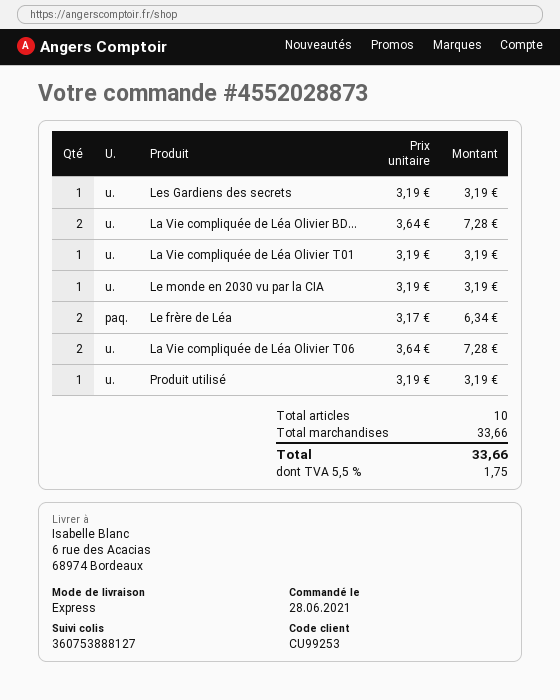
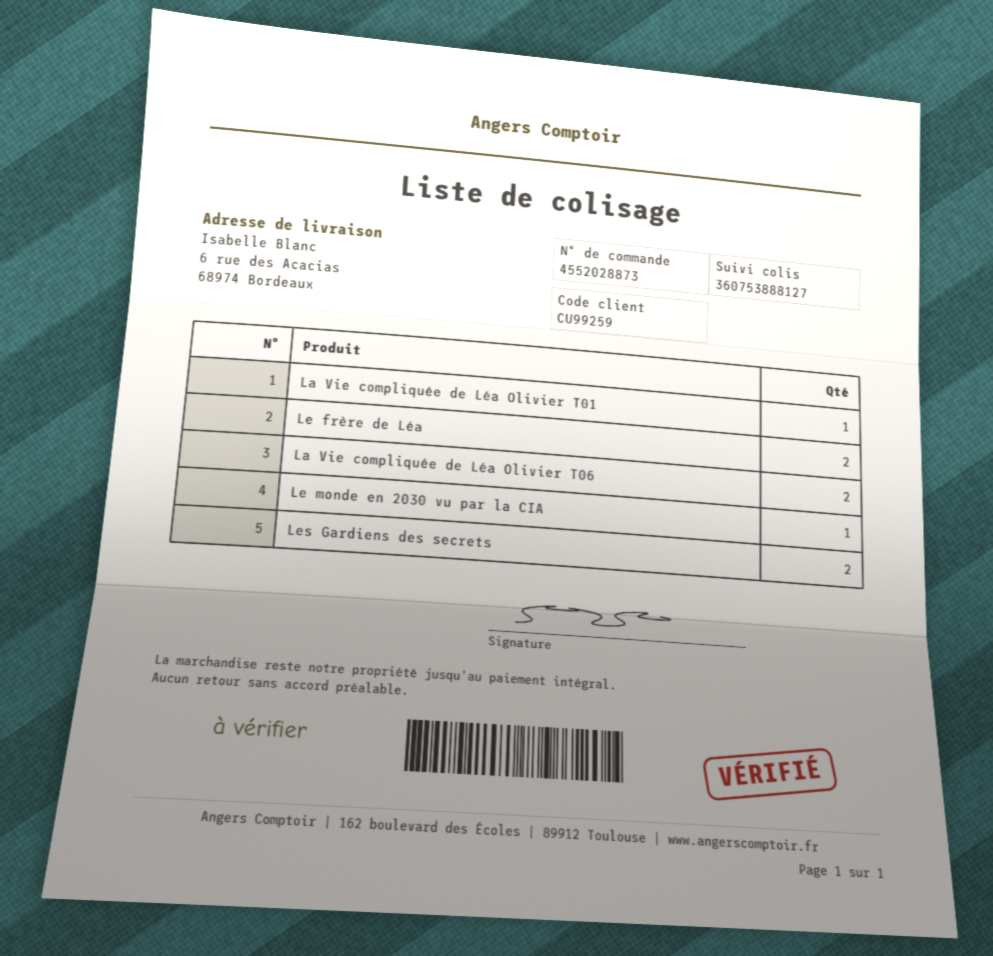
customer number: CU99253 -> CU99259
Les Gardiens des secrets: 1 -> 2
La Vie compliquée de Léa Olivier BD...: 2 -> none
Produit utilisé: 1 -> none

